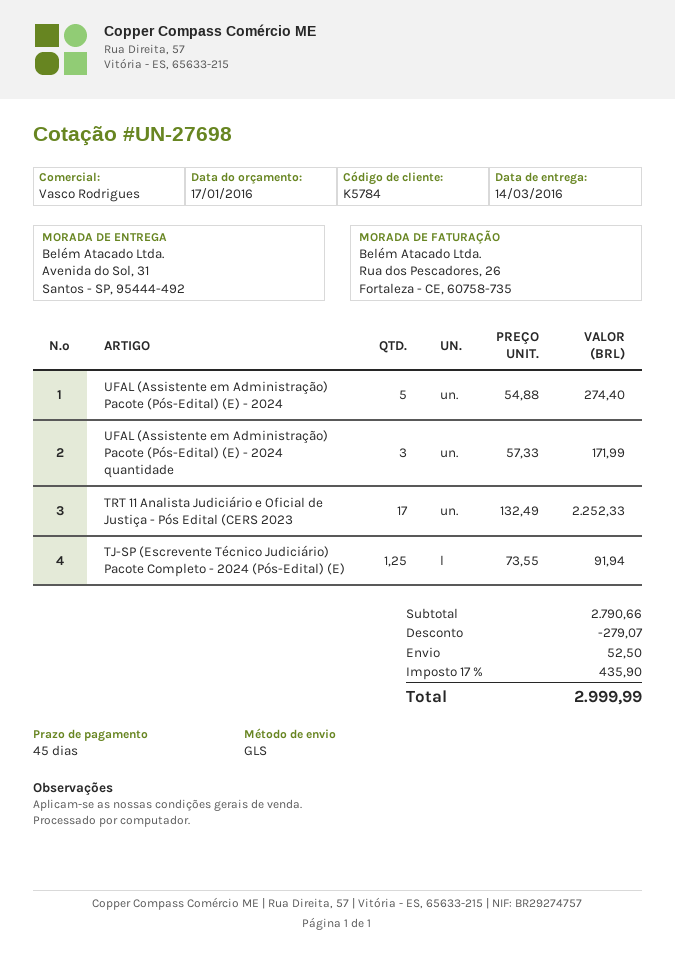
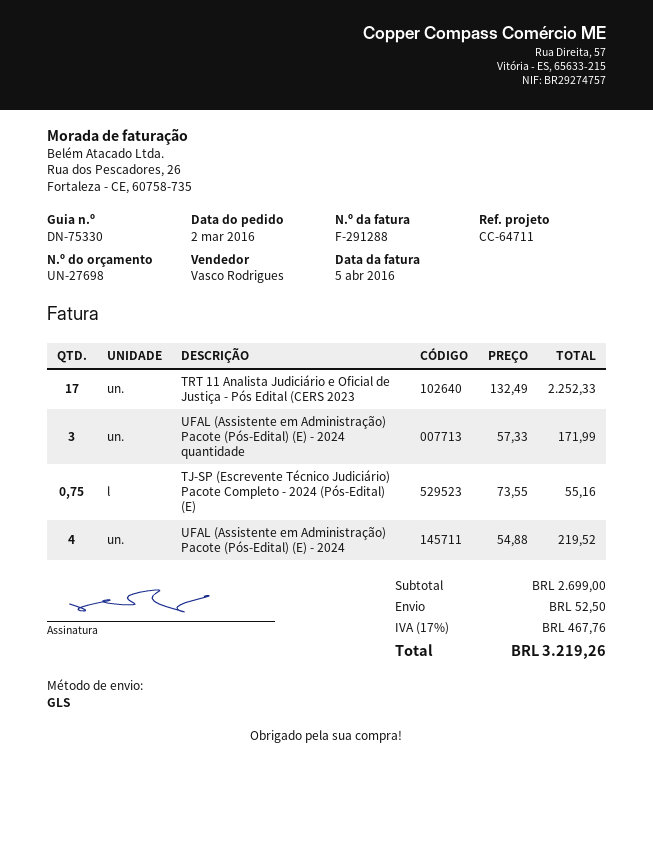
UFAL (Assistente em Administração) Pacote (Pós-Edital) (E) - 2024: 5 x 54.88 = 274.40 -> 4 x 54.88 = 219.52
TJ-SP (Escrevente Técnico Judiciário) Pacote Completo - 2024 (Pós-Edital) (E): 1.25 x 73.55 = 91.94 -> 0.75 x 73.55 = 55.16
subtotal: 2790.66 -> 2699.00
discount: 279.07 -> none
tax: 17% = 435.90 -> 17% = 467.76
total: 2999.99 -> 3219.26

